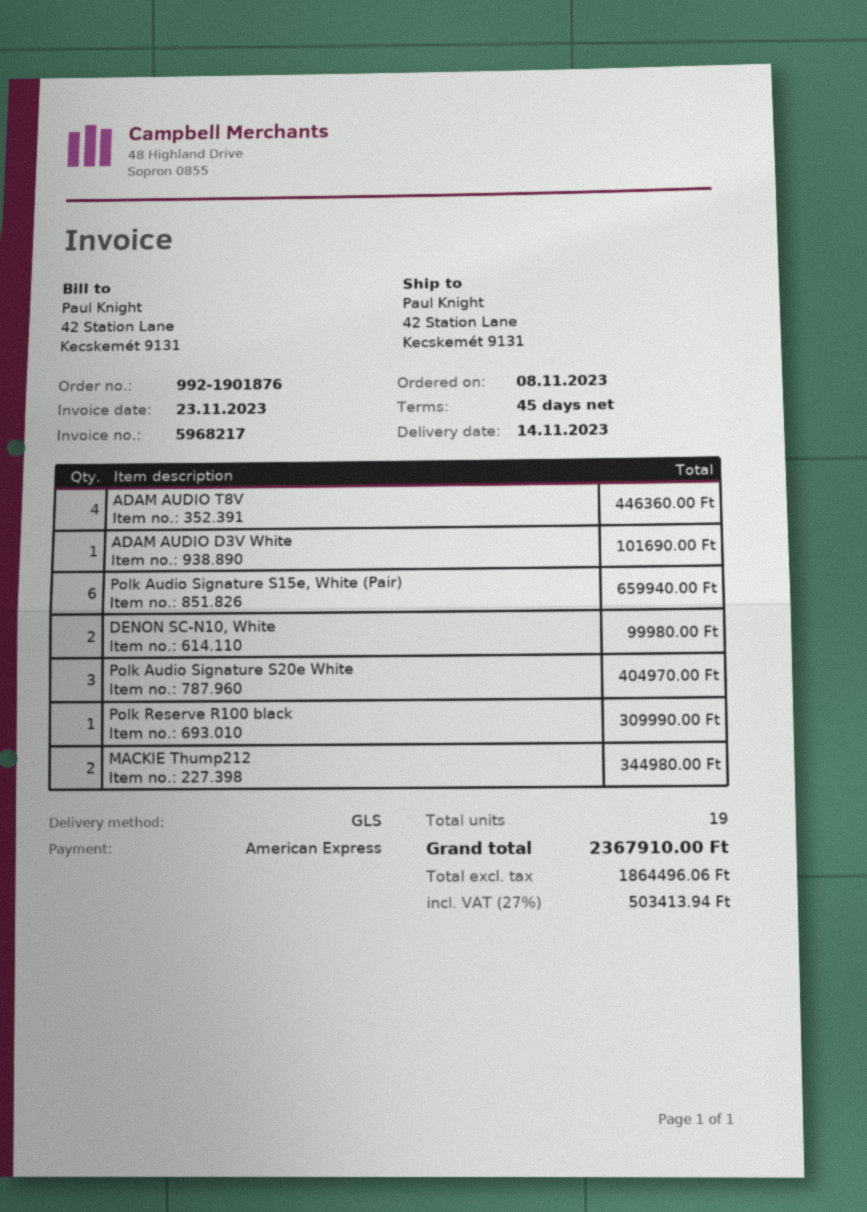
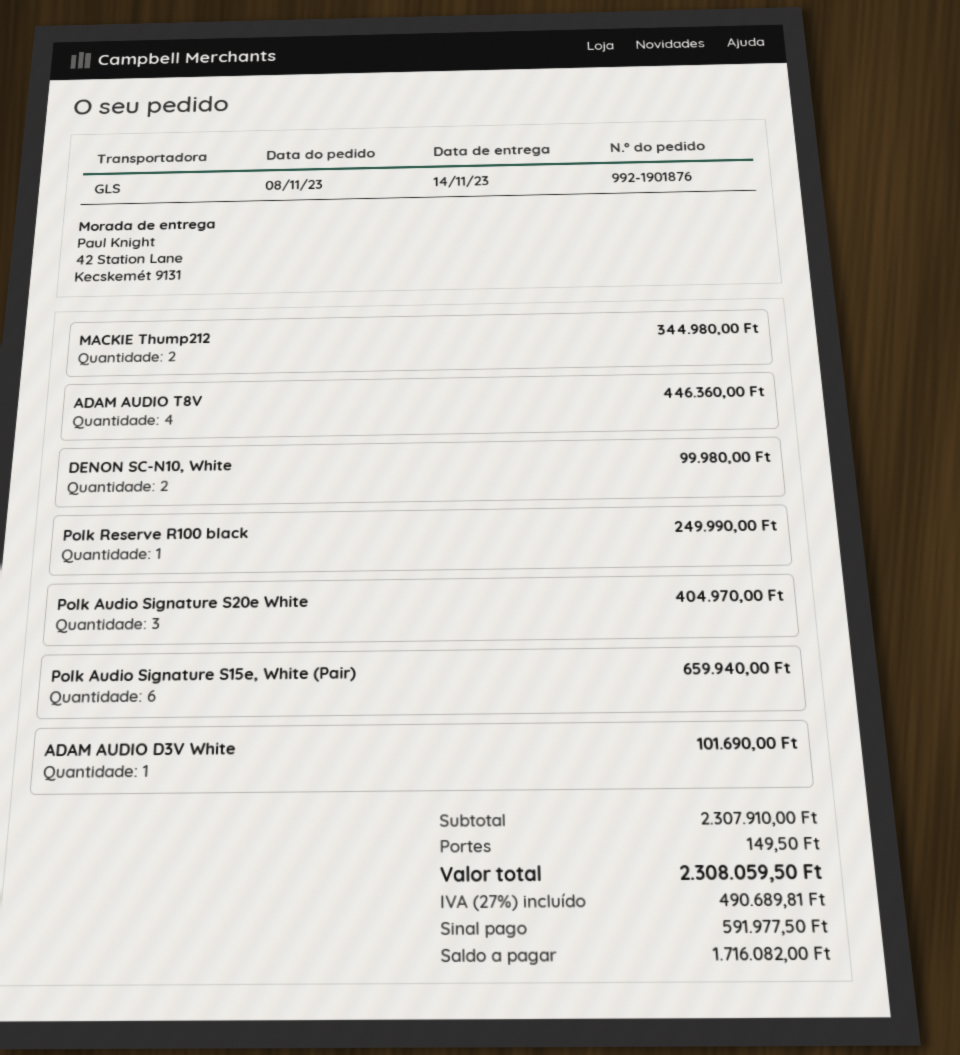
Polk Reserve R100 black: 1 for 309990.00 -> 1 for 249990.00
shipping: none -> 149.50
tax: 27% = 503413.94 -> 27% = 490689.81
total: 2367910.00 -> 2308059.50

